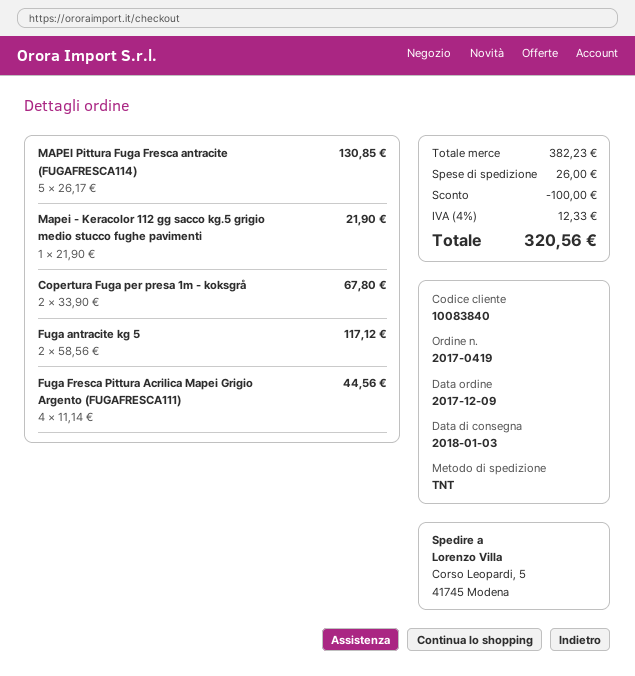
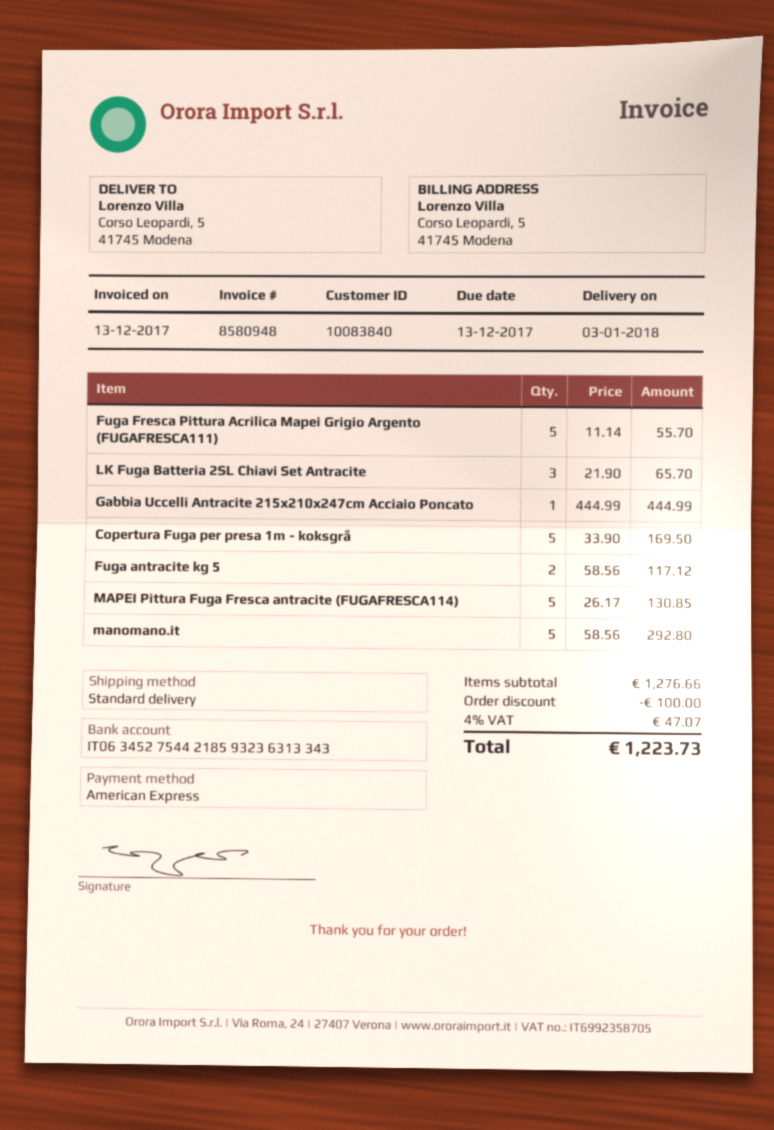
shipping method: TNT -> standard
Mapei - Keracolor 112 gg sacco kg.5 grigio medio stucco fughe pavimenti: 1 x 21.90 = 21.90 -> none
Copertura Fuga per presa 1m - koksgrå: 2 x 33.90 = 67.80 -> 5 x 33.90 = 169.50
Fuga Fresca Pittura Acrilica Mapei Grigio Argento (FUGAFRESCA111): 4 x 11.14 = 44.56 -> 5 x 11.14 = 55.70
LK Fuga Batteria 2SL Chiavi Set Antracite: none -> 3 x 21.90 = 65.70
Gabbia Uccelli Antracite 215x210x247cm Acciaio Poncato: none -> 1 x 444.99 = 444.99
manomano.it: none -> 5 x 58.56 = 292.80
subtotal: 382.23 -> 1276.66
shipping: 26.00 -> none
tax: 4% = 12.33 -> 4% = 47.07
total: 320.56 -> 1223.73

